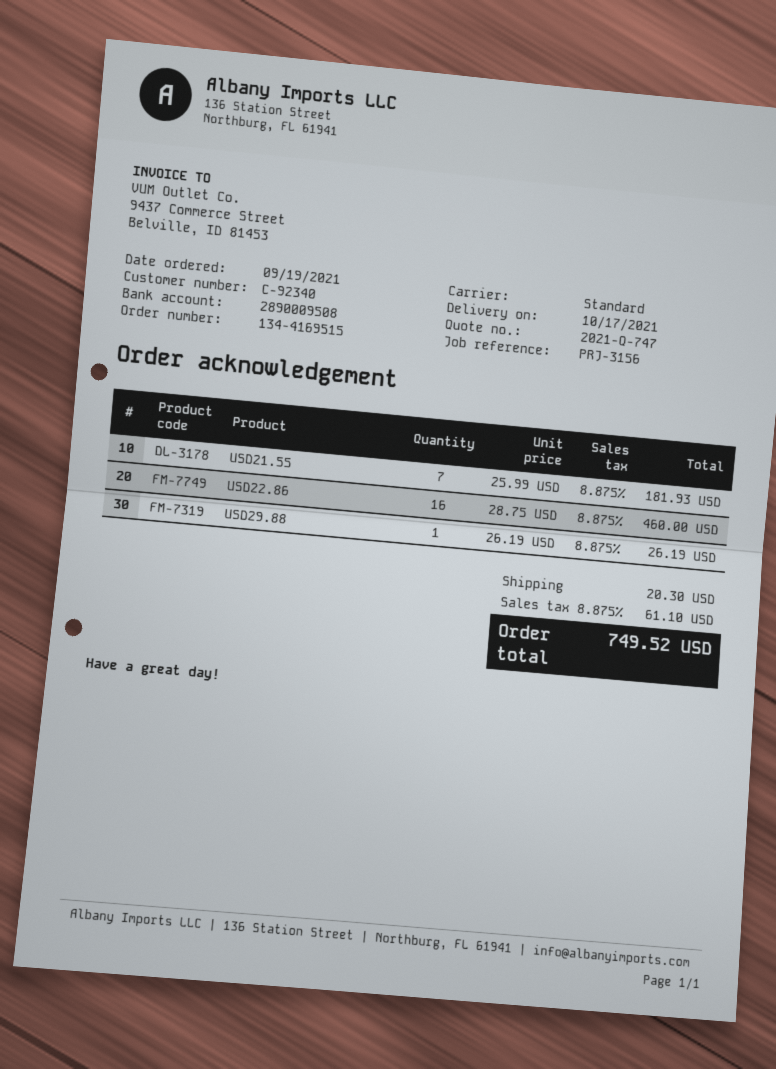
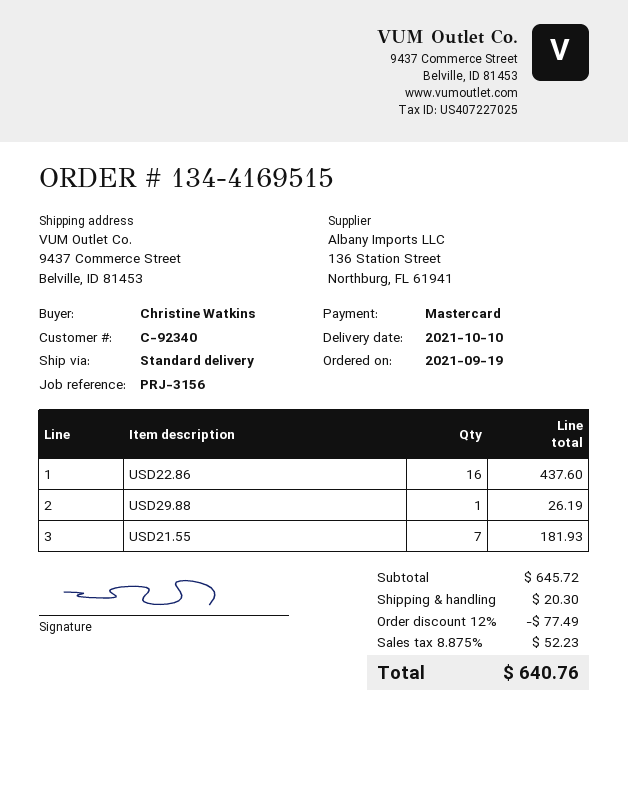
delivery date: 2021-10-17 -> 2021-10-10
USD22.86: 16 for 460.00 -> 16 for 437.60
discount: none -> 12% = 77.49
tax: 8.875% = 61.10 -> 8.875% = 52.23
total: 749.52 -> 640.76

